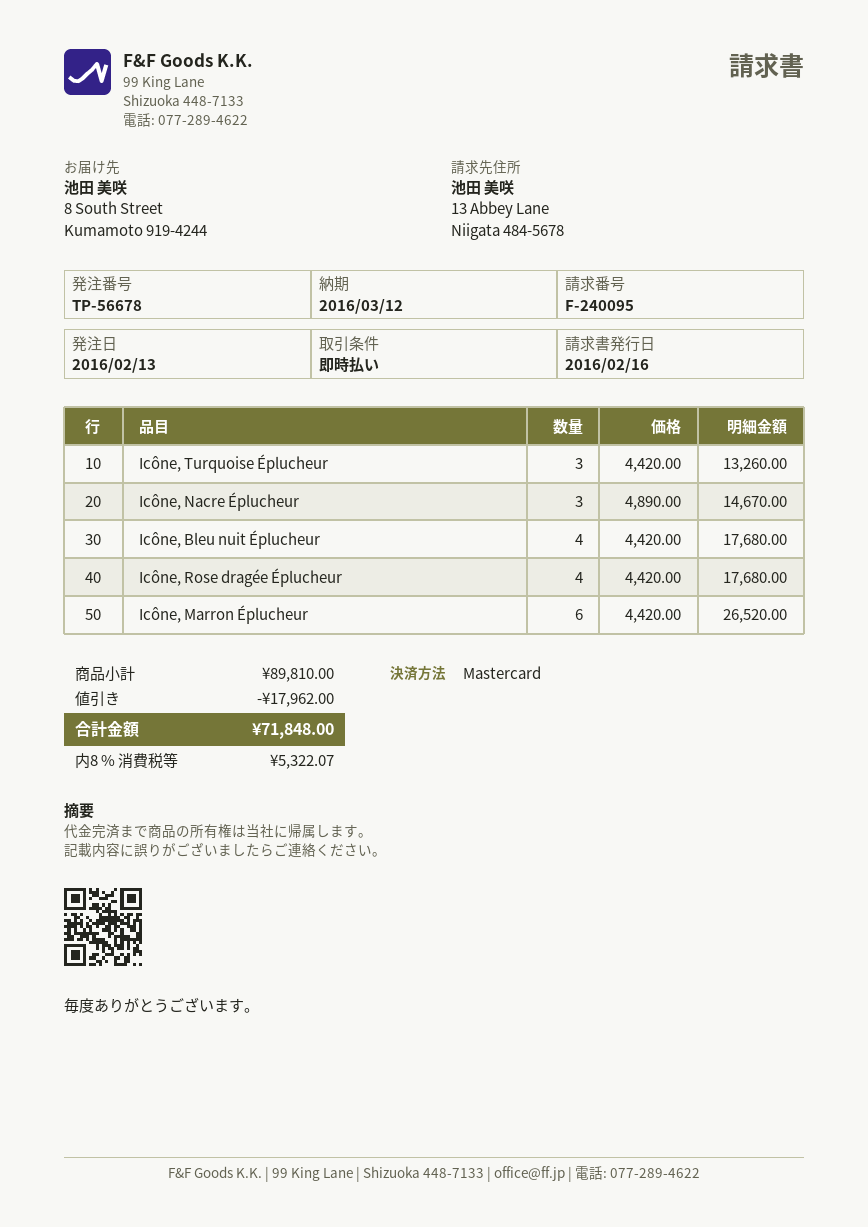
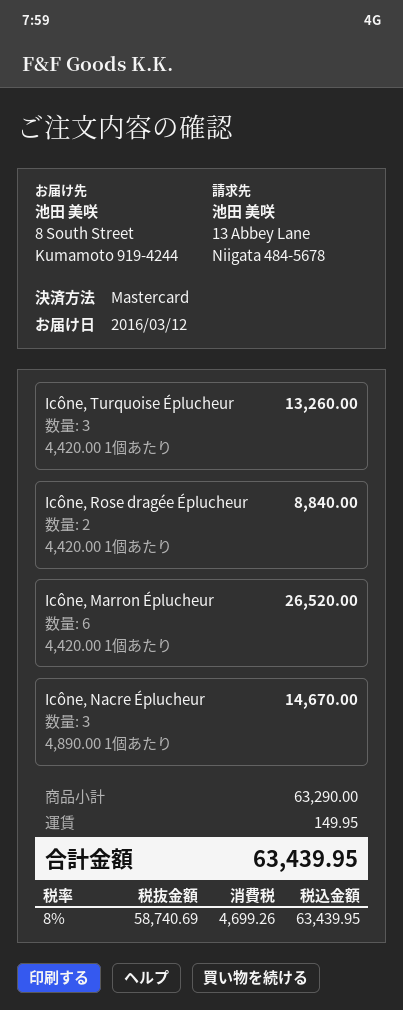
Icône, Bleu nuit Éplucheur: 4 x 4420.00 = 17680.00 -> none
Icône, Rose dragée Éplucheur: 4 x 4420.00 = 17680.00 -> 2 x 4420.00 = 8840.00
subtotal: 89810.00 -> 63290.00
discount: 17962.00 -> none
shipping: none -> 149.95
tax: 8% = 5322.07 -> 8% = 4699.26
total: 71848.00 -> 63439.95

